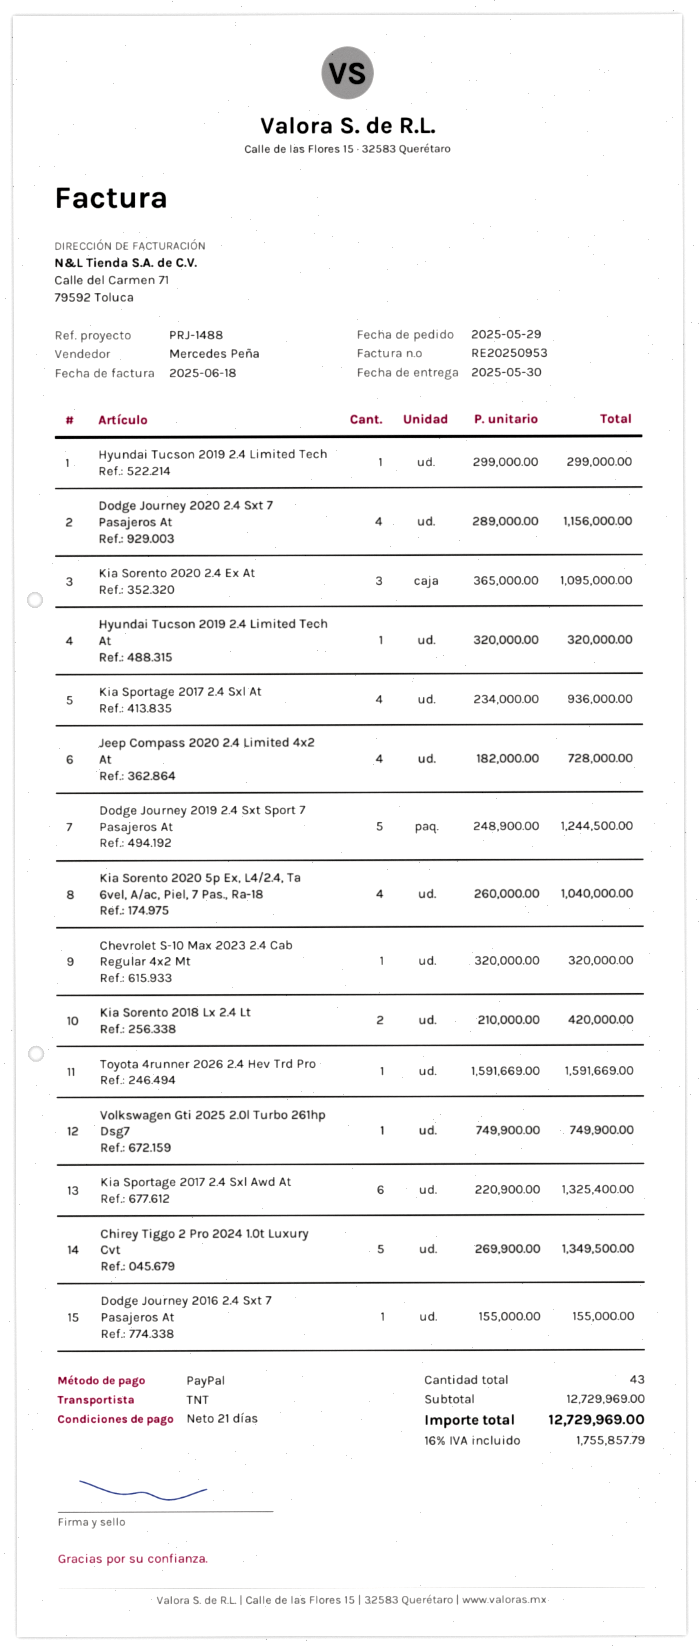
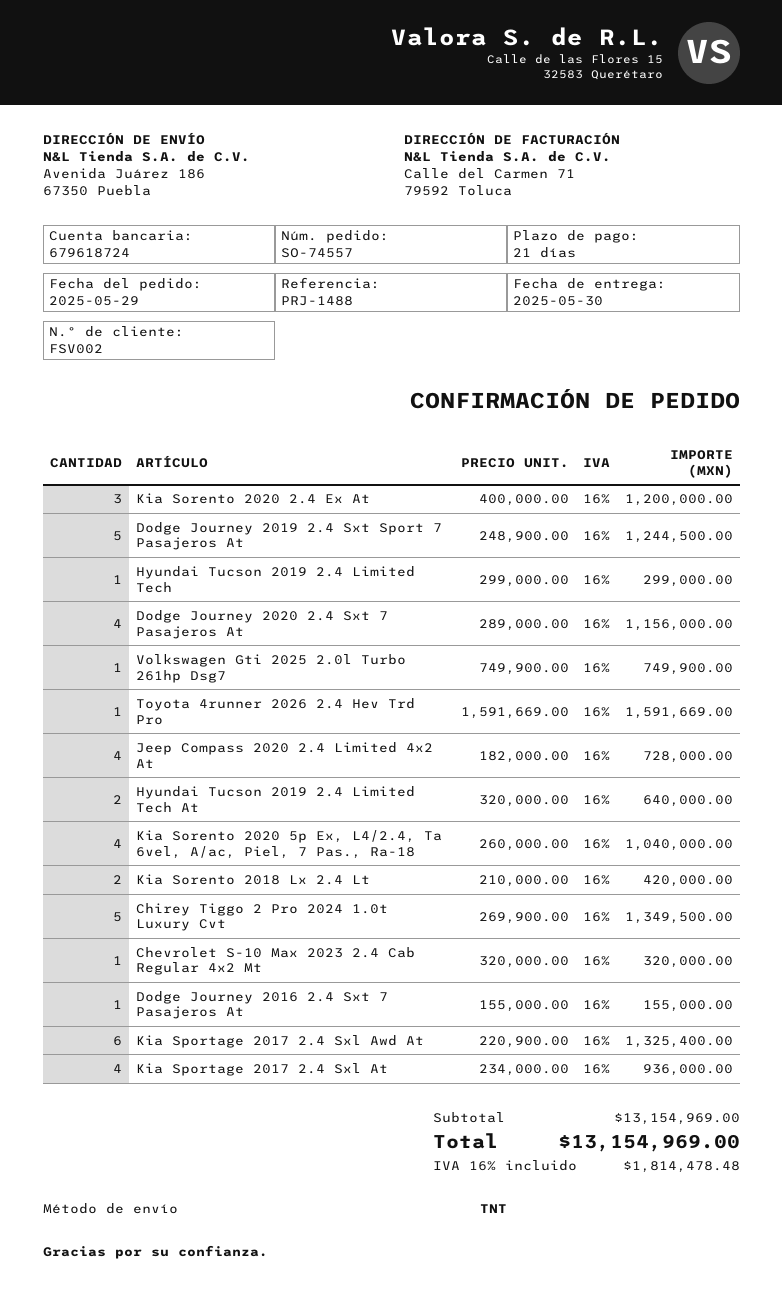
Kia Sorento 2020 2.4 Ex At: 3 x 365000.00 = 1095000.00 -> 3 x 400000.00 = 1200000.00
Hyundai Tucson 2019 2.4 Limited Tech At: 1 x 320000.00 = 320000.00 -> 2 x 320000.00 = 640000.00
subtotal: 12729969.00 -> 13154969.00
tax: 16% = 1755857.79 -> 16% = 1814478.48
total: 12729969.00 -> 13154969.00

